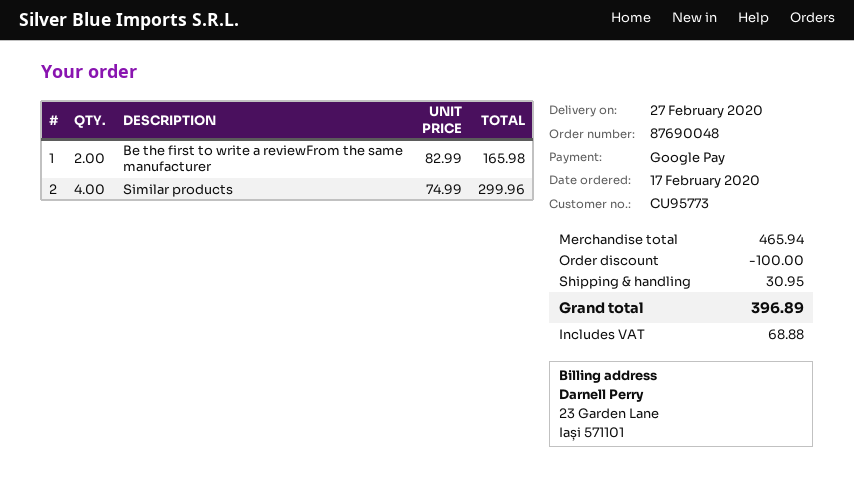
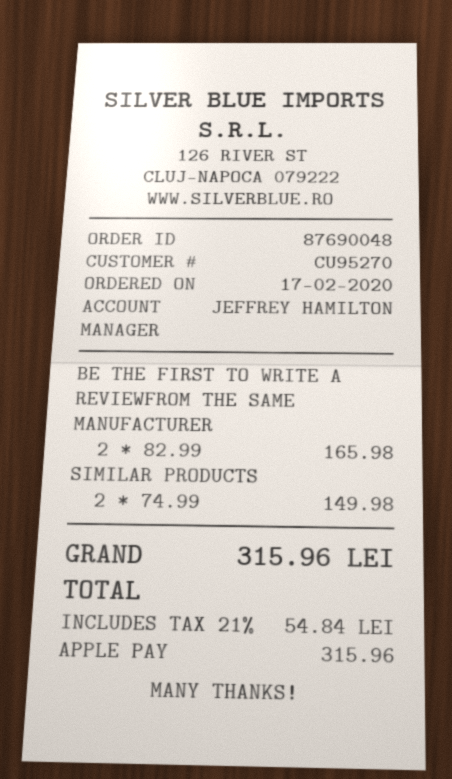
customer number: CU95773 -> CU95270
payment method: Google Pay -> Apple Pay
Similar products: 4 x 74.99 = 299.96 -> 2 x 74.99 = 149.98
discount: 100.00 -> none
shipping: 30.95 -> none
tax: 68.88 -> 54.84
total: 396.89 -> 315.96

